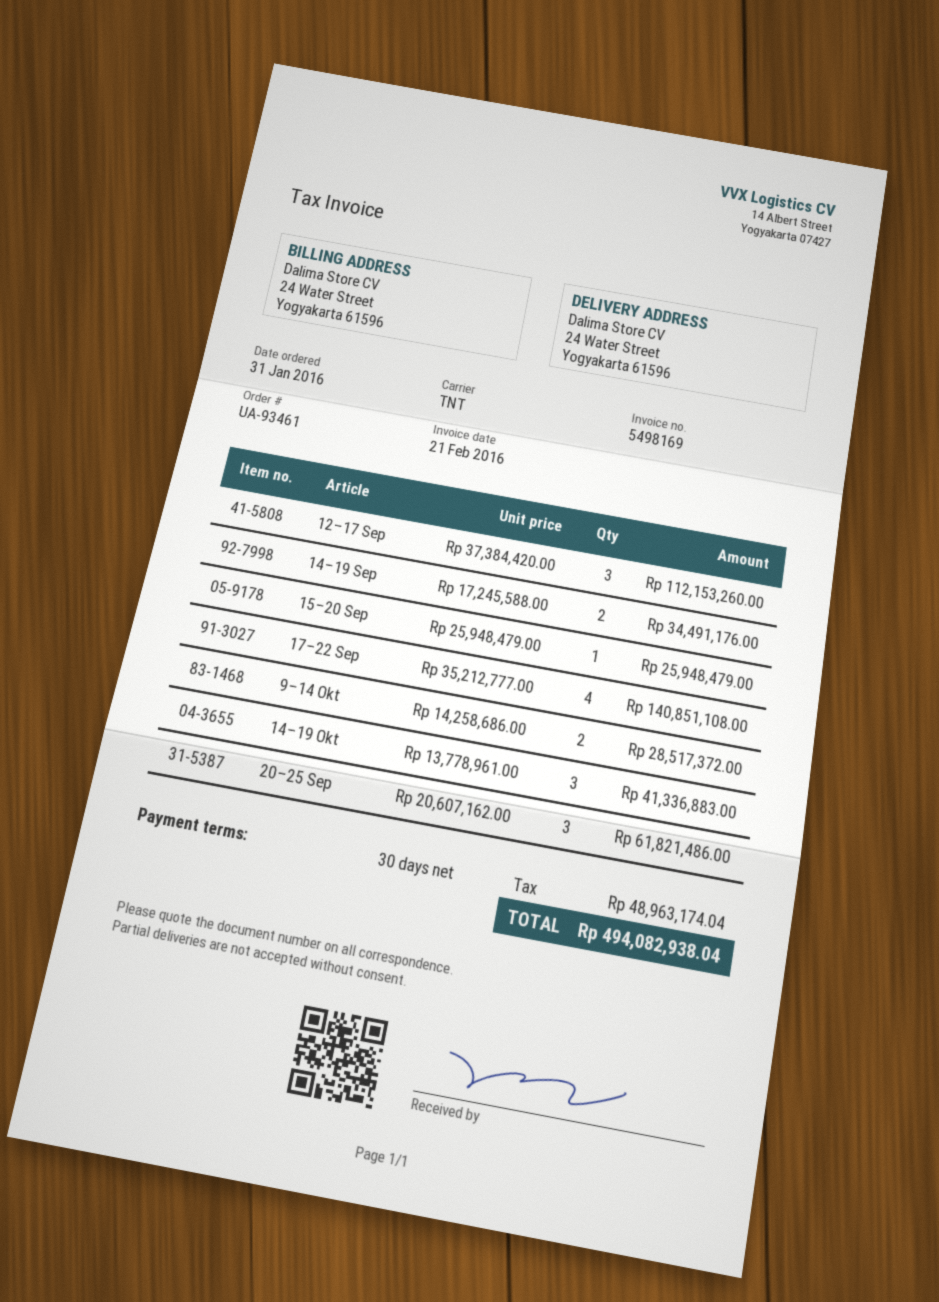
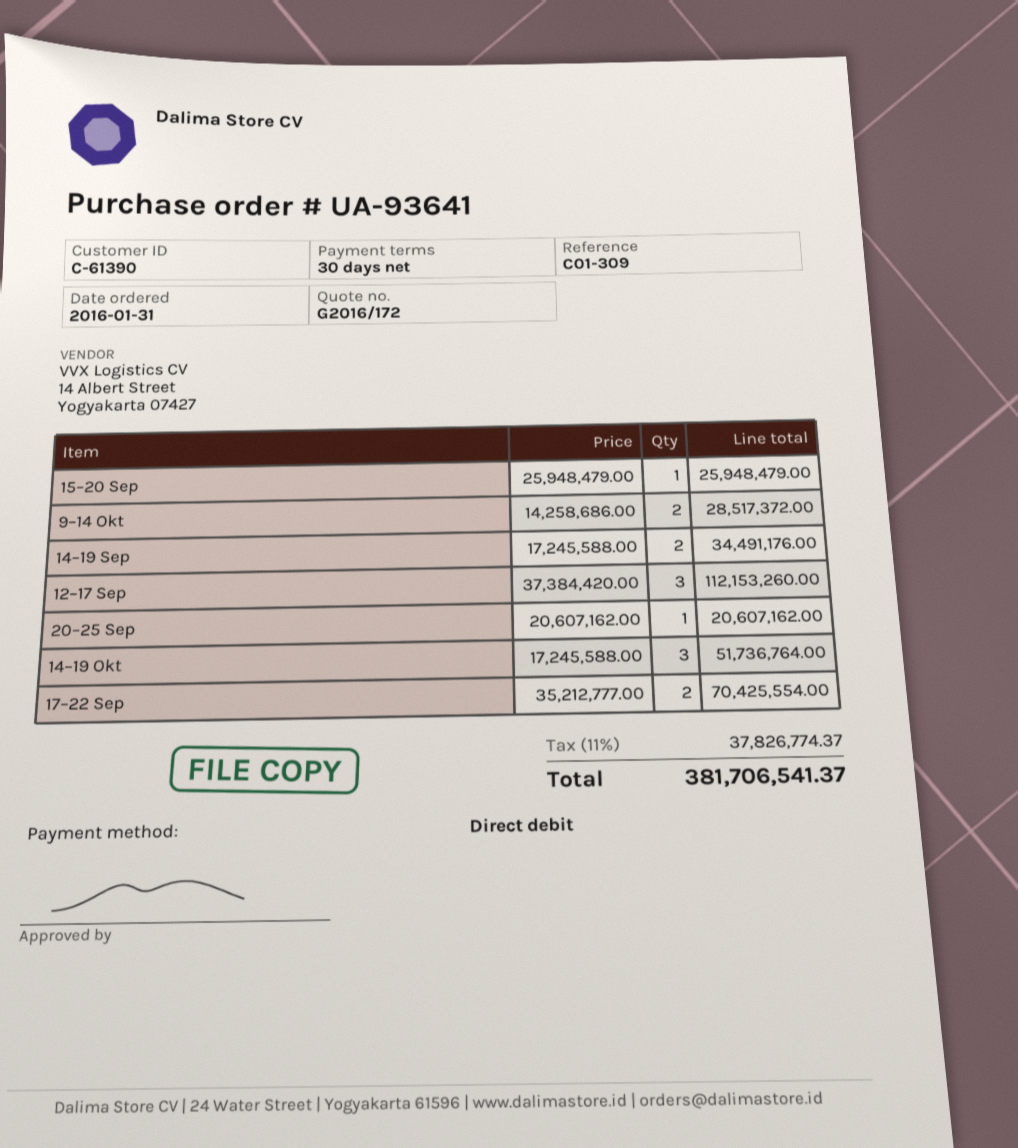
order number: UA-93461 -> UA-93641
17–22 Sep: 4 x 35212777.00 = 140851108.00 -> 2 x 35212777.00 = 70425554.00
14–19 Okt: 3 x 13778961.00 = 41336883.00 -> 3 x 17245588.00 = 51736764.00
20–25 Sep: 3 x 20607162.00 = 61821486.00 -> 1 x 20607162.00 = 20607162.00
tax: 48963174.04 -> 37826774.37
total: 494082938.04 -> 381706541.37

